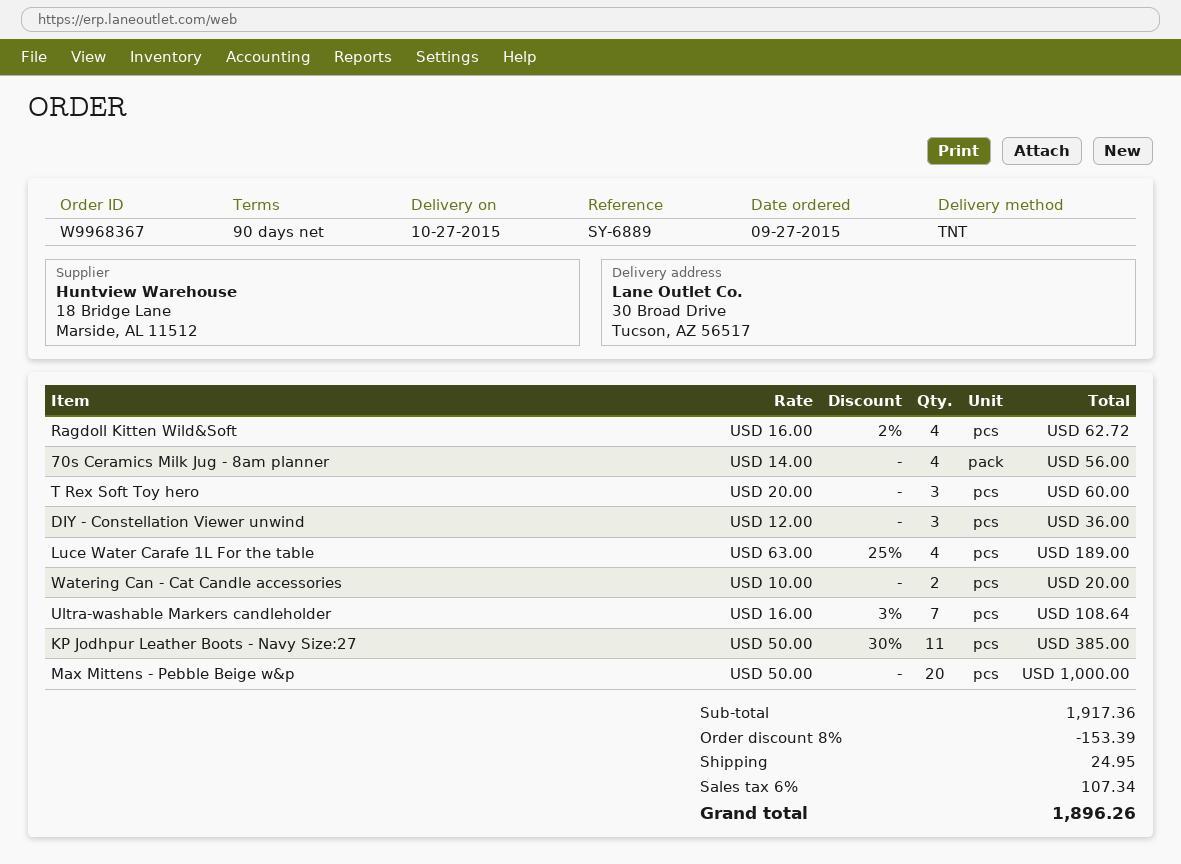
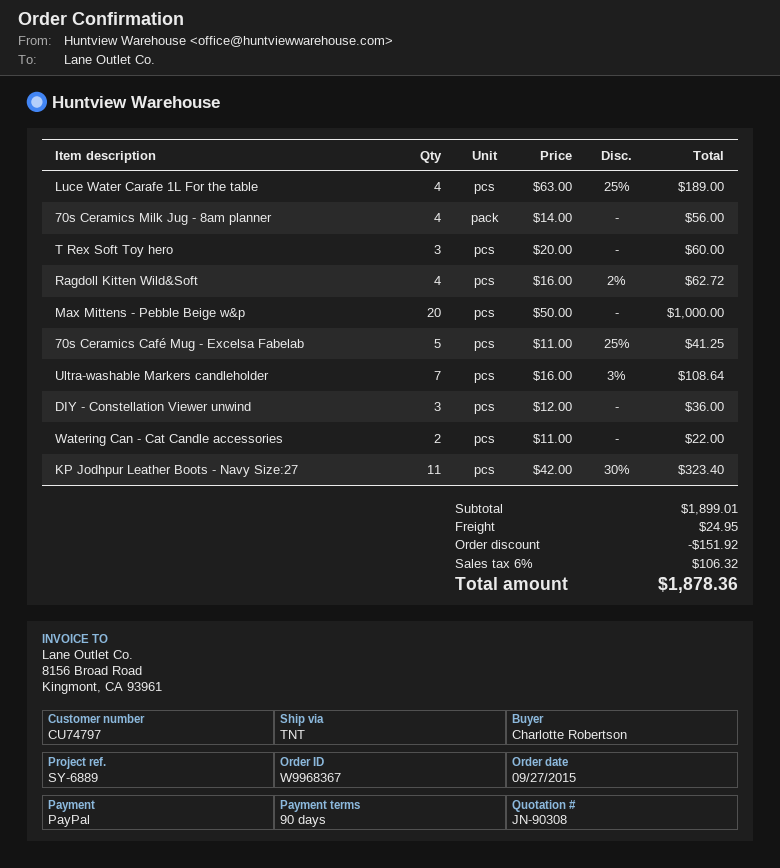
Watering Can - Cat Candle accessories: 2 x 10.00 = 20.00 -> 2 x 11.00 = 22.00
KP Jodhpur Leather Boots - Navy Size:27: 11 x 50.00 - 30% = 385.00 -> 11 x 42.00 - 30% = 323.40
70s Ceramics Café Mug - Excelsa Fabelab: none -> 5 x 11.00 - 25% = 41.25
subtotal: 1917.36 -> 1899.01
discount: 153.39 -> 151.92
tax: 6% = 107.34 -> 6% = 106.32
total: 1896.26 -> 1878.36

